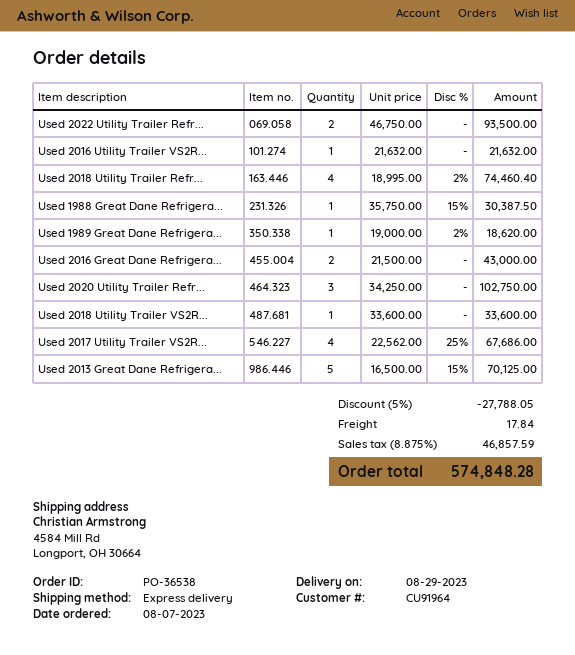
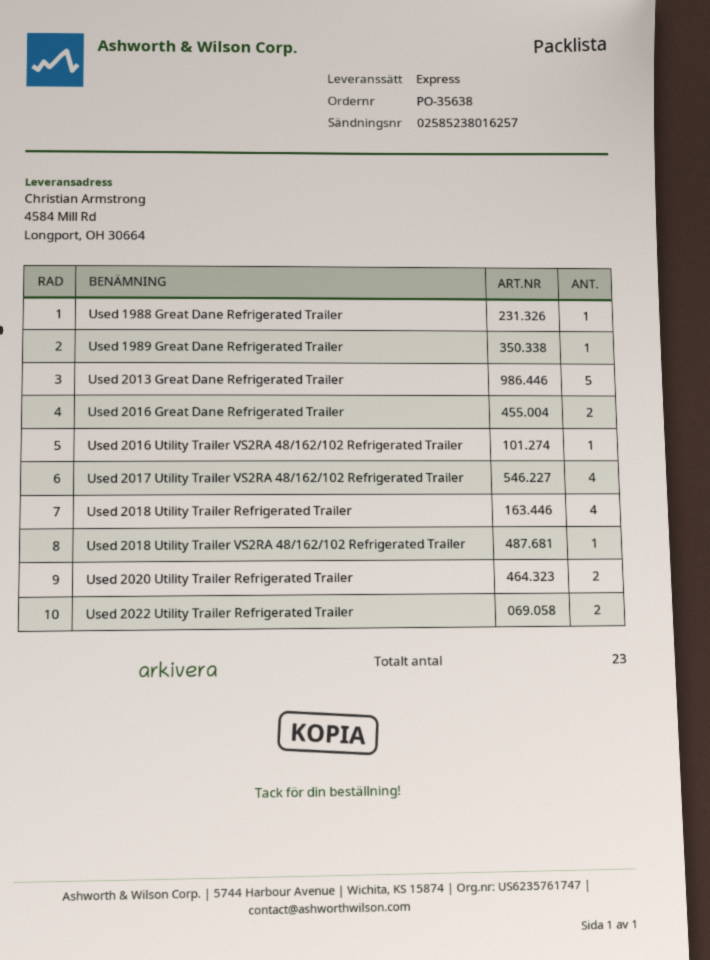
order number: PO-36538 -> PO-35638
Used 2020 Utility Trailer Refr...: 3 -> 2

